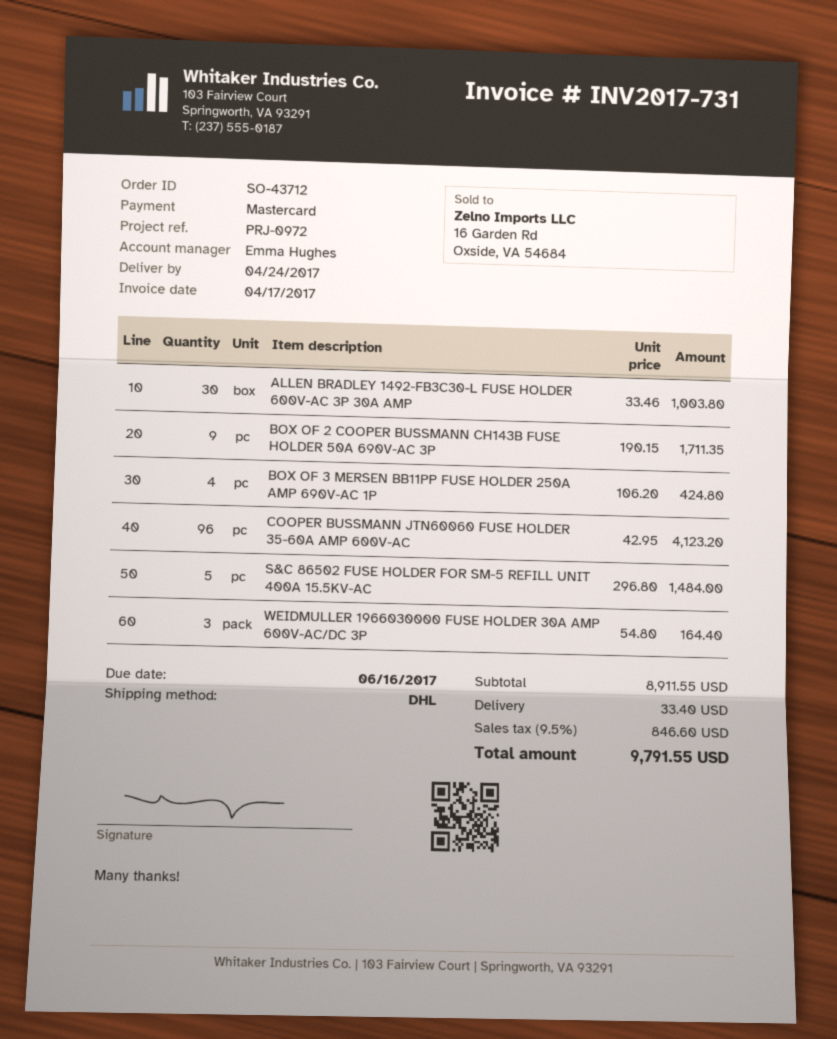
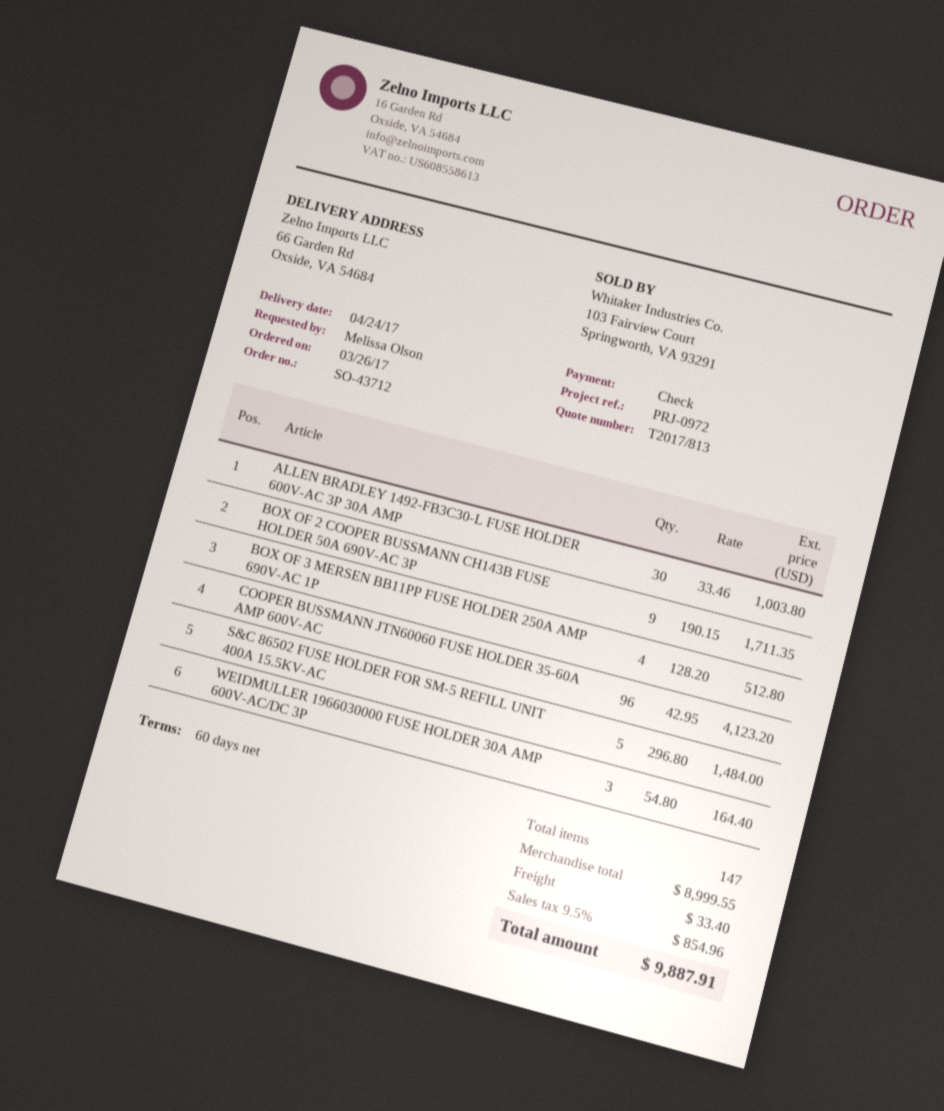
payment method: Mastercard -> cheque
BOX OF 3 MERSEN BB11PP FUSE HOLDER 250A AMP 690V-AC 1P: 4 x 106.20 = 424.80 -> 4 x 128.20 = 512.80
subtotal: 8911.55 -> 8999.55
tax: 9.5% = 846.60 -> 9.5% = 854.96
total: 9791.55 -> 9887.91

